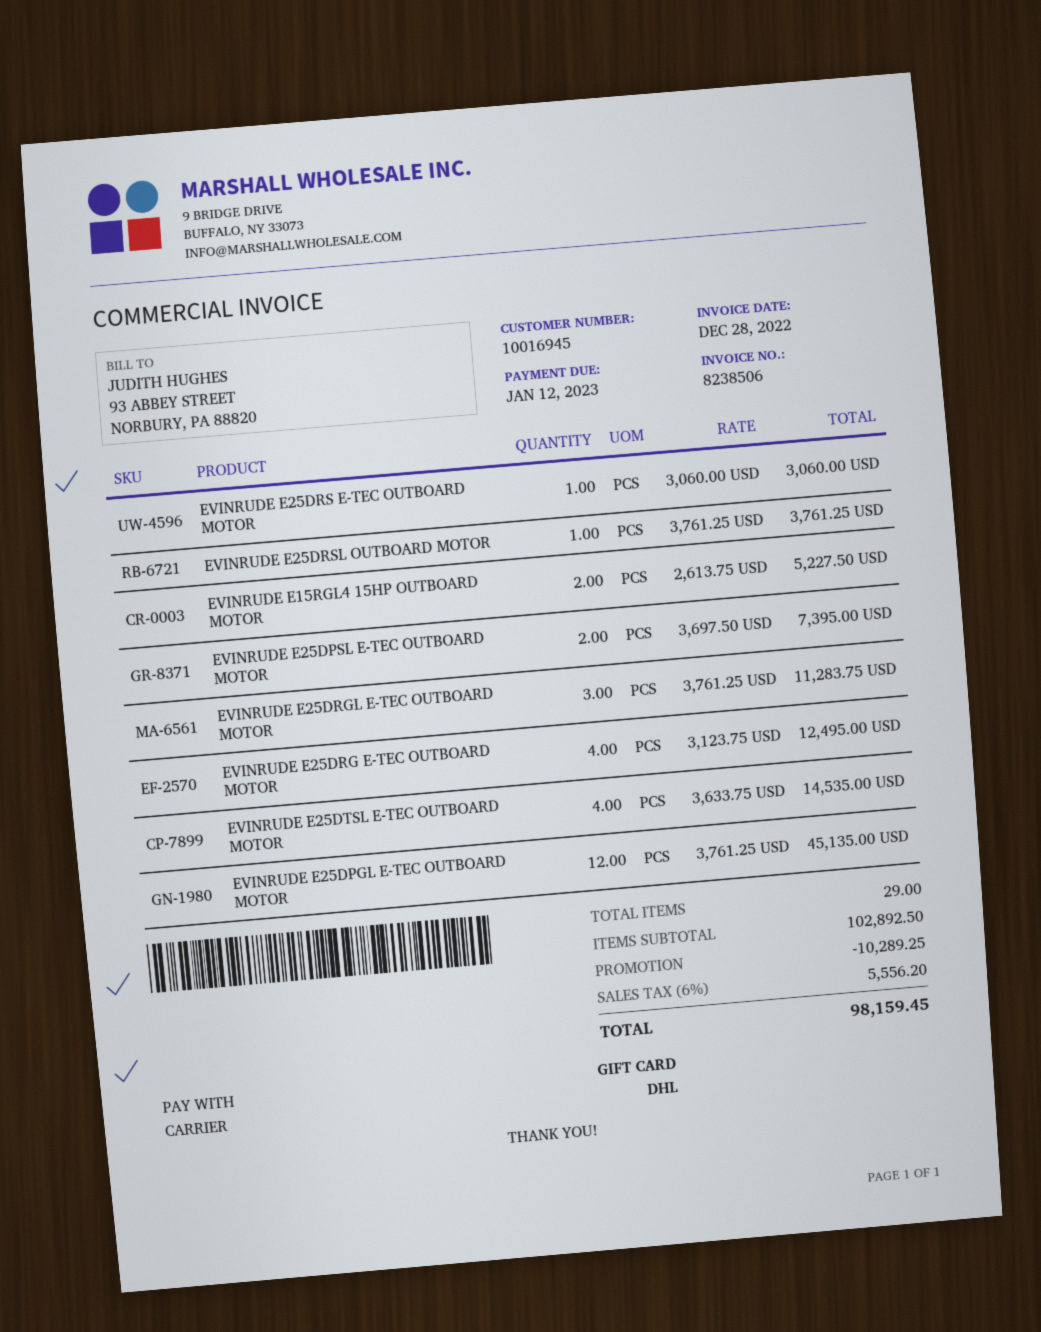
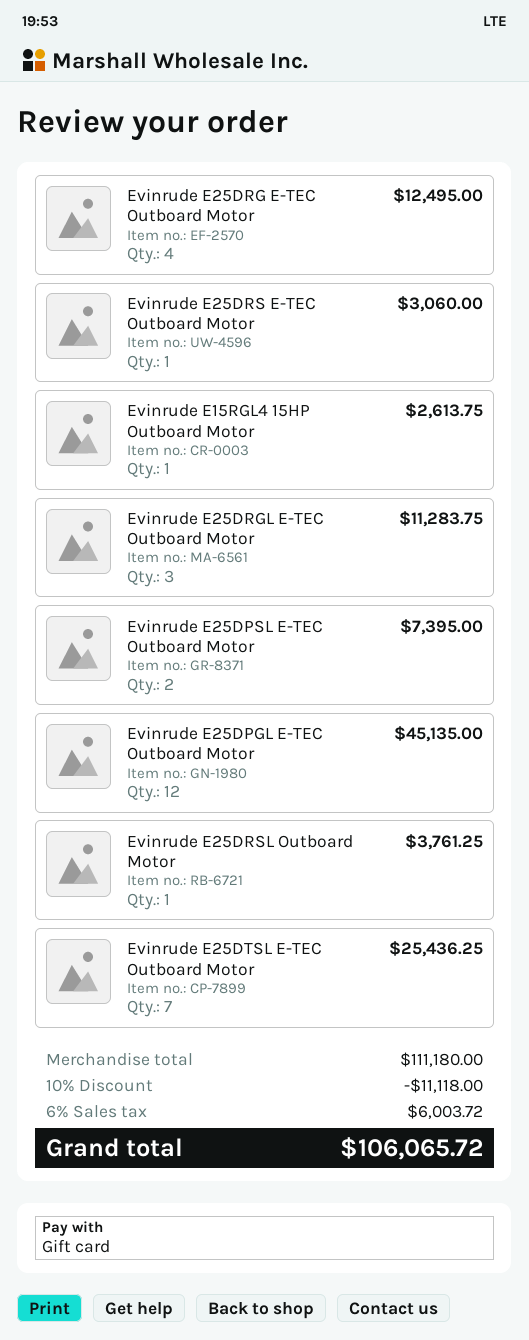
EVINRUDE E15RGL4 15HP OUTBOARD MOTOR: 2 for 5227.50 -> 1 for 2613.75
EVINRUDE E25DTSL E-TEC OUTBOARD MOTOR: 4 for 14535.00 -> 7 for 25436.25
subtotal: 102892.50 -> 111180.00
discount: 10289.25 -> 11118.00
tax: 6% = 5556.20 -> 6% = 6003.72
total: 98159.45 -> 106065.72

